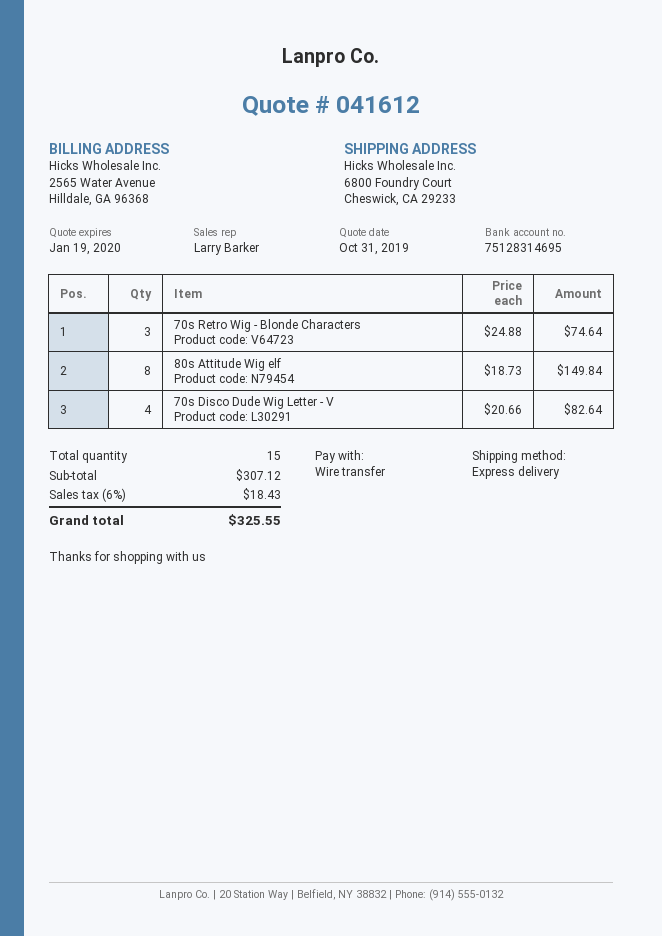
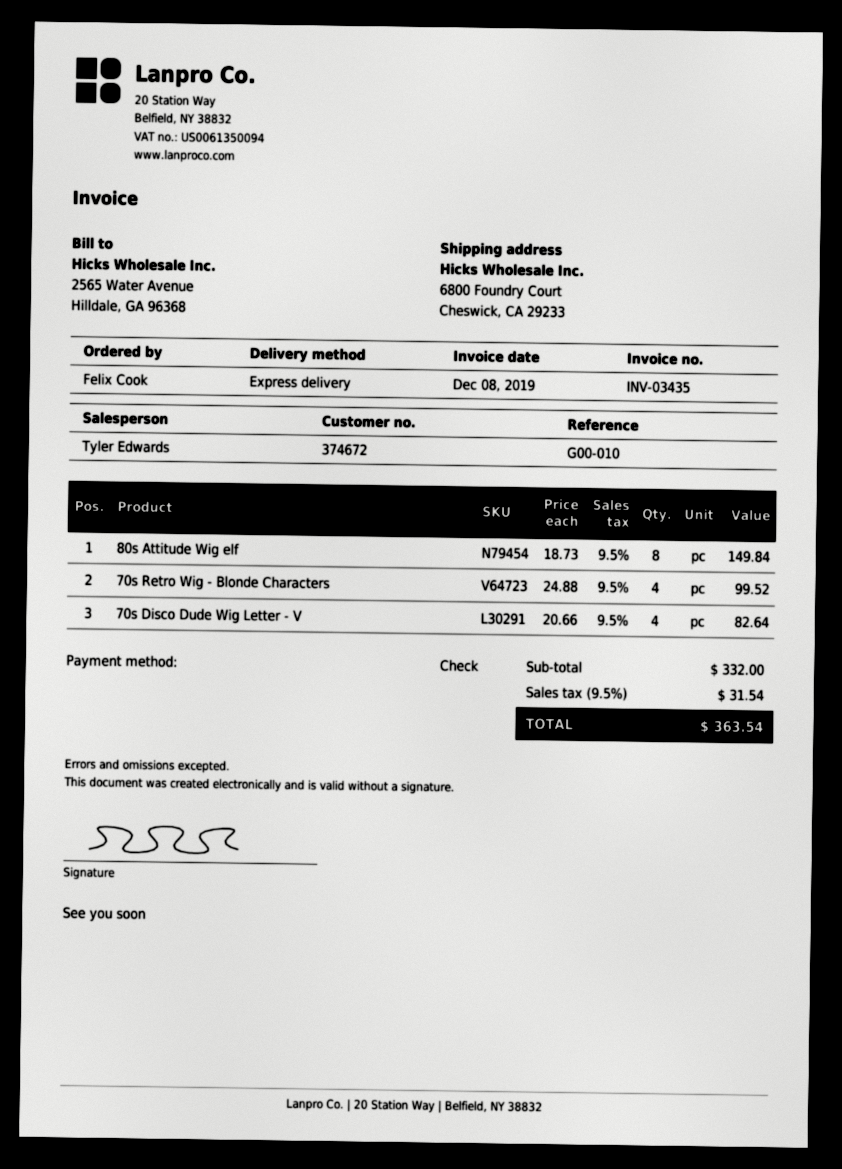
sales rep: Larry Barker -> Tyler Edwards
payment method: bank transfer -> cheque
70s Retro Wig - Blonde Characters: 3 x 24.88 = 74.64 -> 4 x 24.88 = 99.52
subtotal: 307.12 -> 332.00
tax: 6% = 18.43 -> 9.5% = 31.54
total: 325.55 -> 363.54

